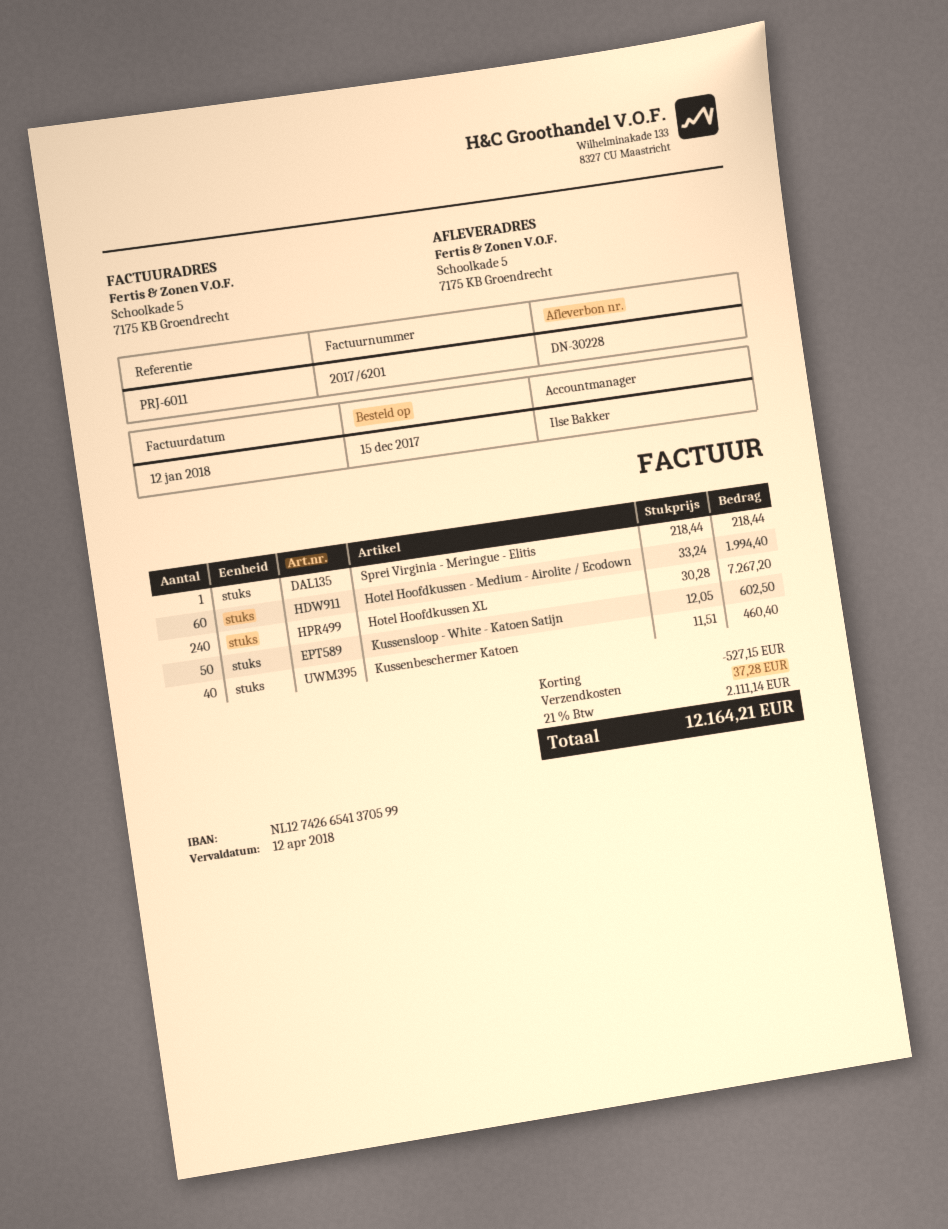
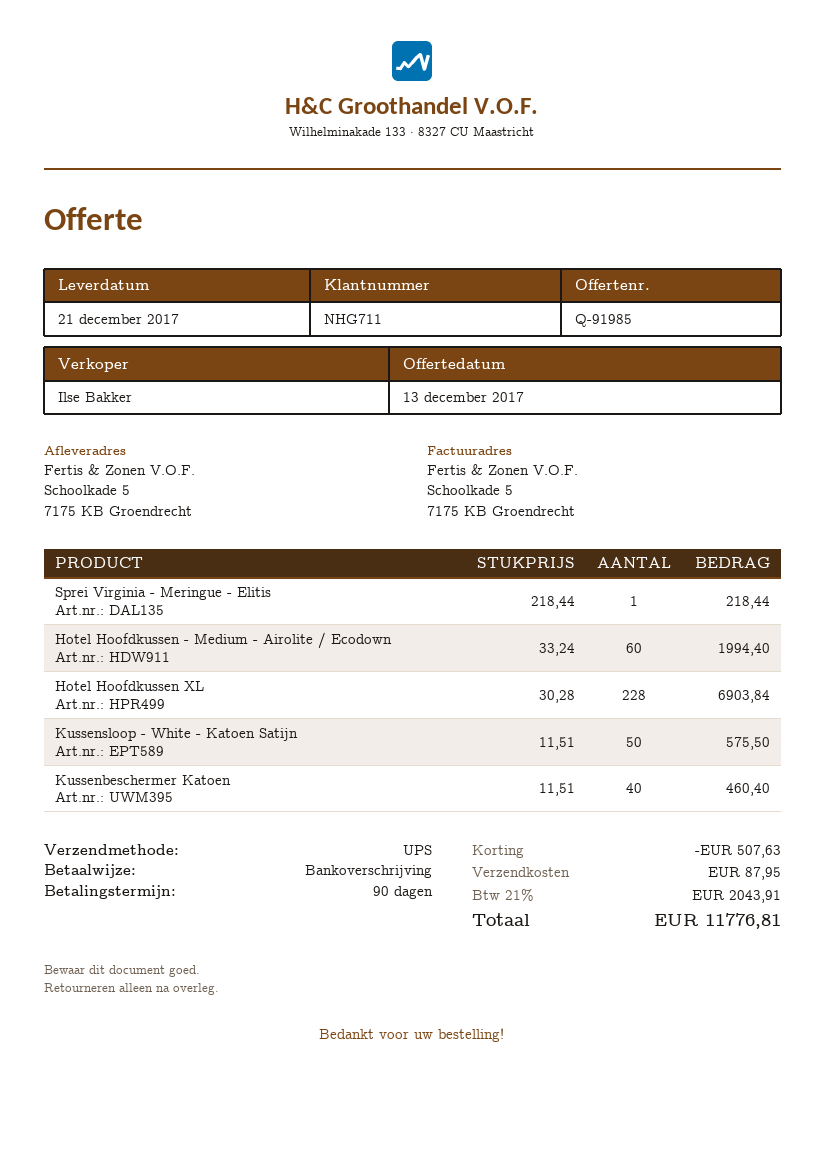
Hotel Hoofdkussen XL: 240 x 30.28 = 7267.20 -> 228 x 30.28 = 6903.84
Kussensloop - White - Katoen Satijn: 50 x 12.05 = 602.50 -> 50 x 11.51 = 575.50
discount: 527.15 -> 507.63
shipping: 37.28 -> 87.95
tax: 21% = 2111.14 -> 21% = 2043.91
total: 12164.21 -> 11776.81

